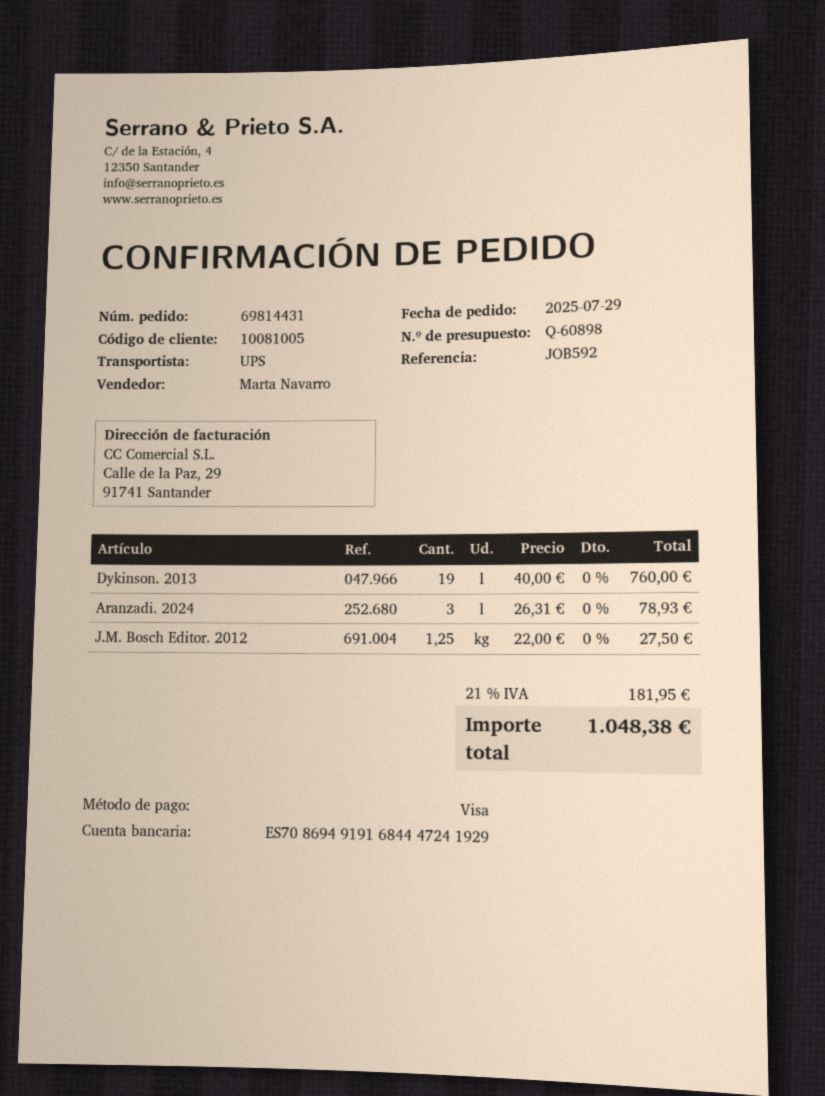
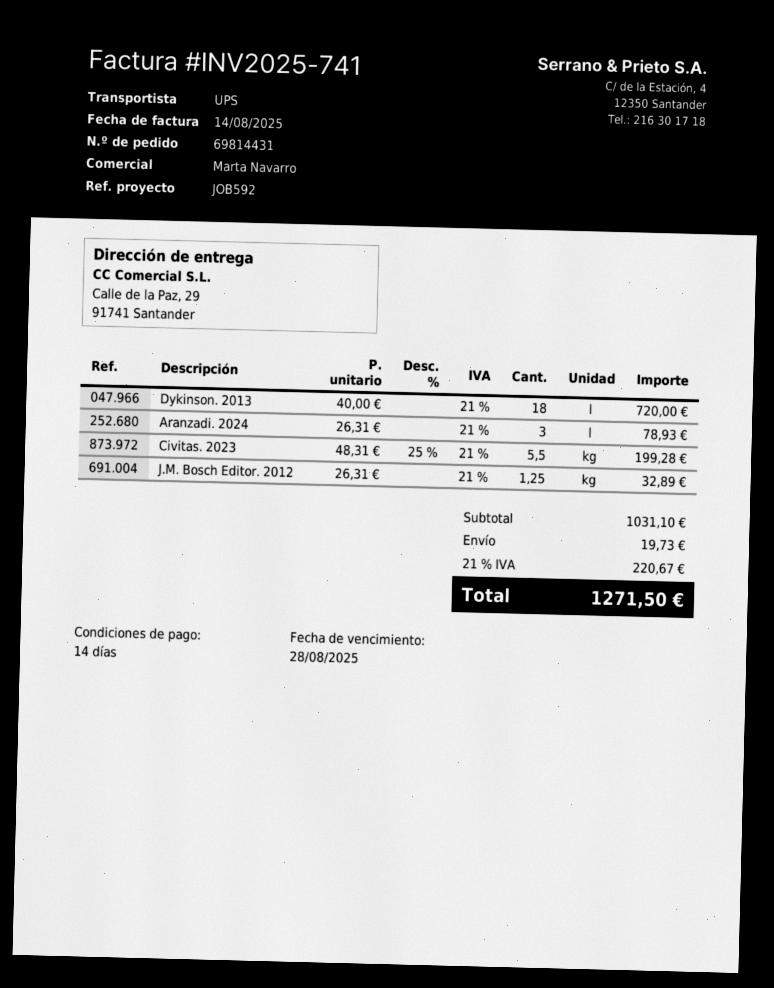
Dykinson. 2013: 19 x 40.00 = 760.00 -> 18 x 40.00 = 720.00
J.M. Bosch Editor. 2012: 1.25 x 22.00 = 27.50 -> 1.25 x 26.31 = 32.89
Civitas. 2023: none -> 5.5 x 48.31 - 25% = 199.28
shipping: none -> 19.73
tax: 21% = 181.95 -> 21% = 220.67
total: 1048.38 -> 1271.50

